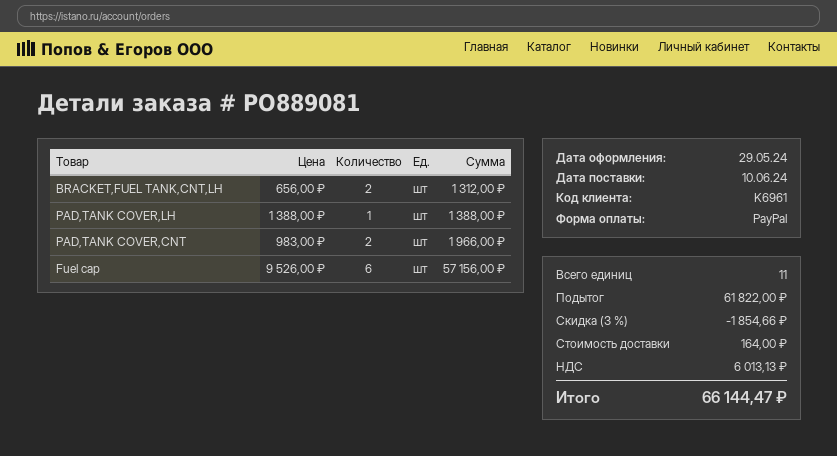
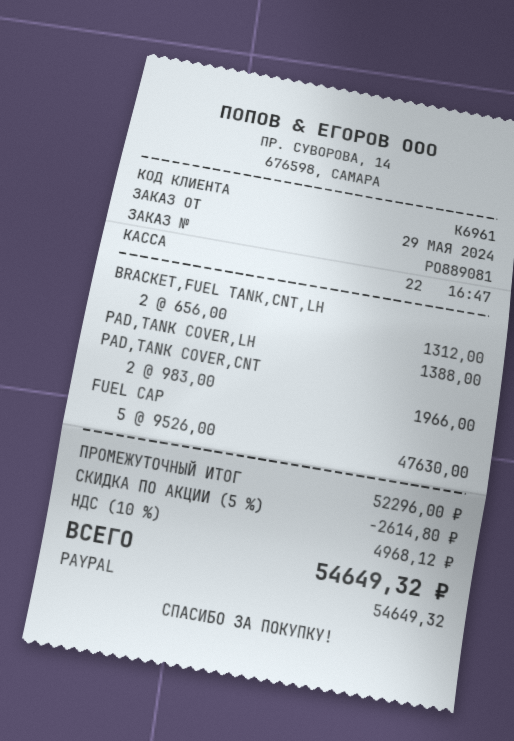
Fuel cap: 6 x 9526.00 = 57156.00 -> 5 x 9526.00 = 47630.00
subtotal: 61822.00 -> 52296.00
discount: 3% = 1854.66 -> 5% = 2614.80
shipping: 164.00 -> none
tax: 6013.13 -> 4968.12
total: 66144.47 -> 54649.32

